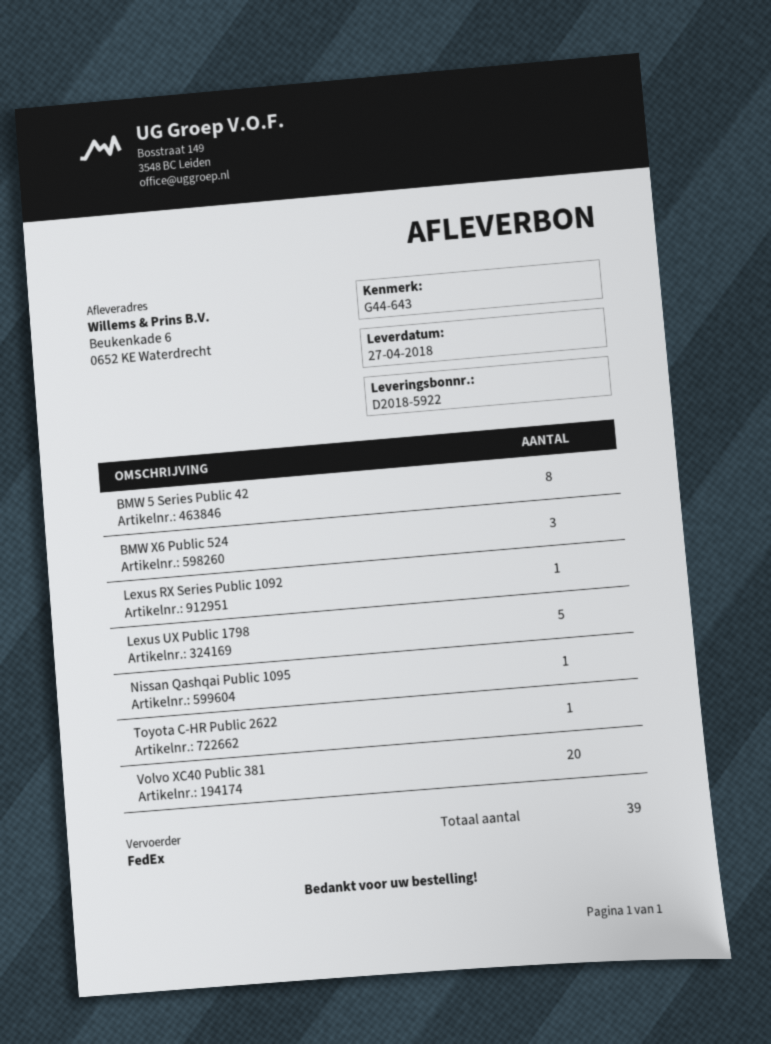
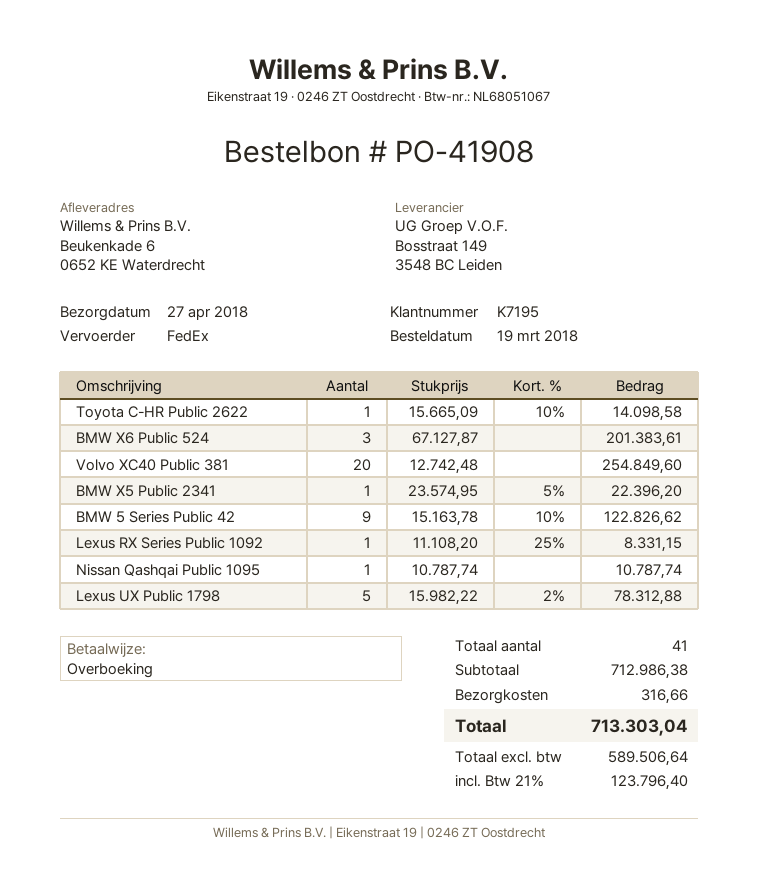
BMW 5 Series Public 42: 8 -> 9
BMW X5 Public 2341: none -> 1
total quantity: 39 -> 41

